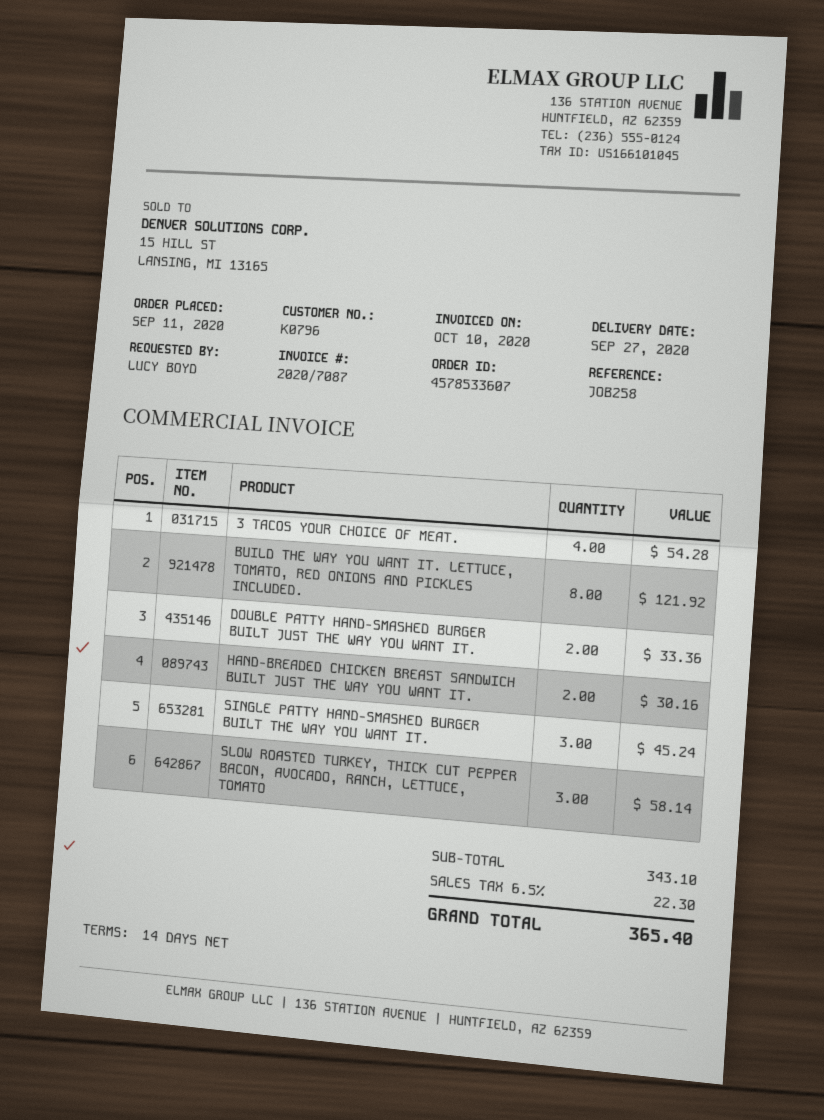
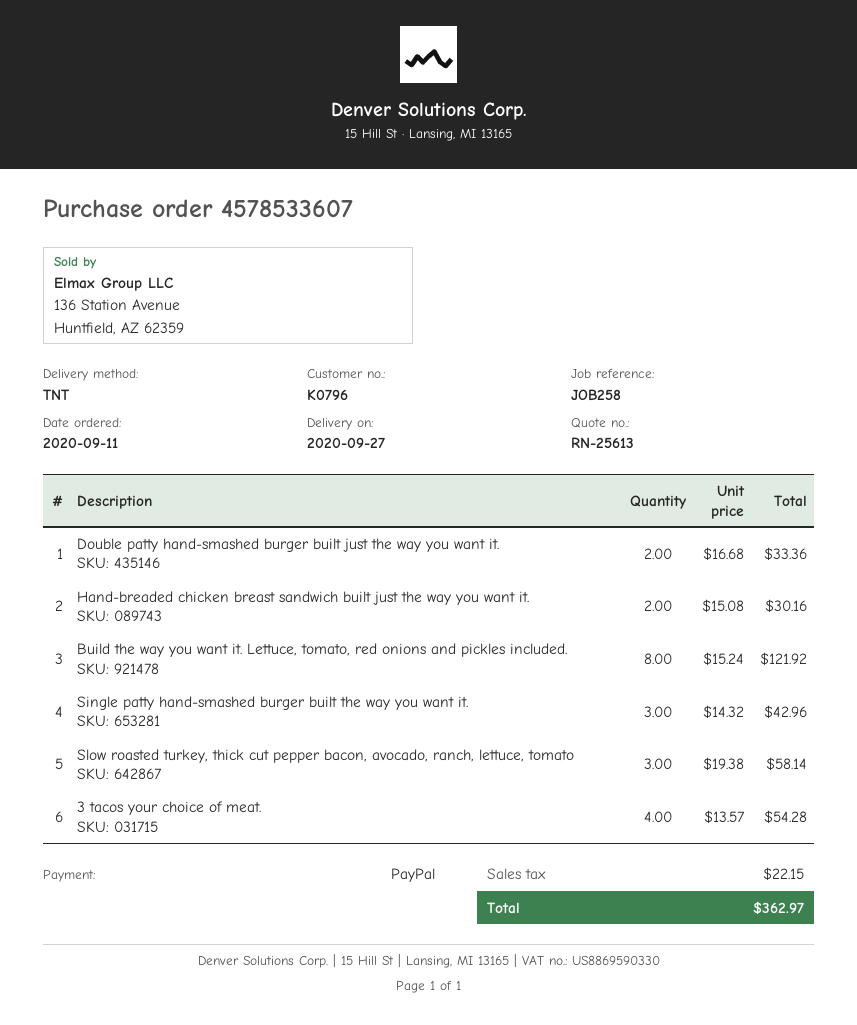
SINGLE PATTY HAND-SMASHED BURGER BUILT THE WAY YOU WANT IT.: 3 for 45.24 -> 3 for 42.96
tax: 22.30 -> 22.15
total: 365.40 -> 362.97

